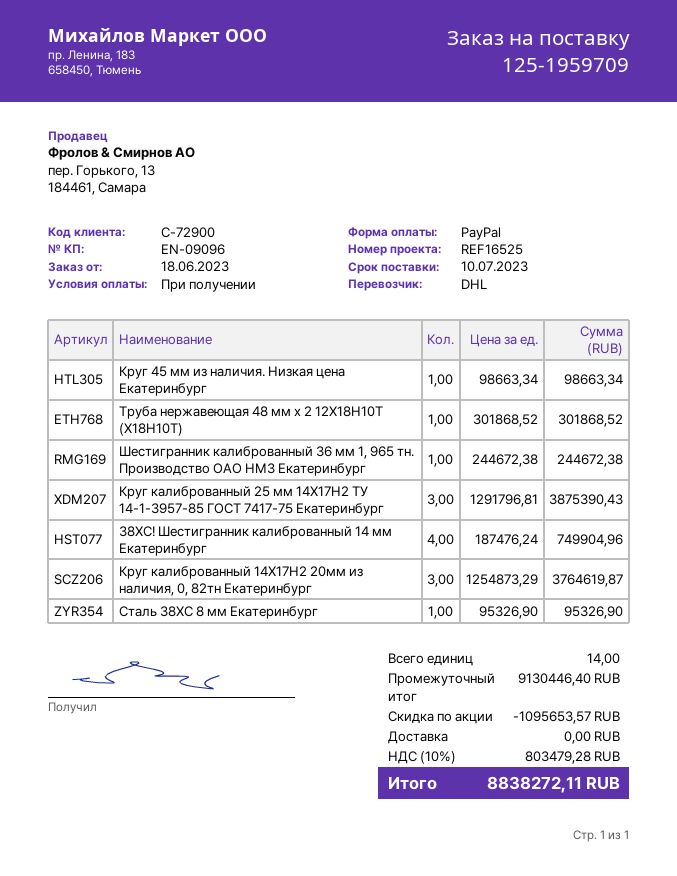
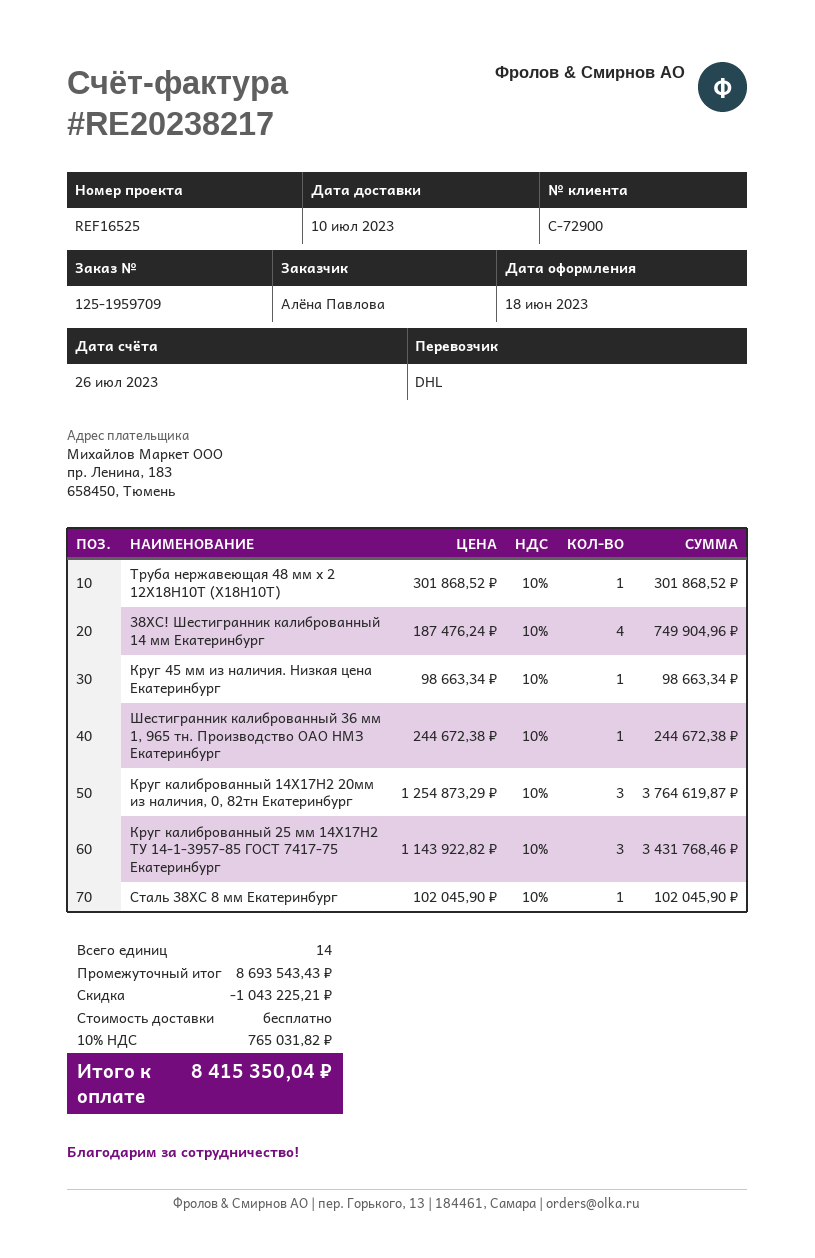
Круг калиброванный 25 мм 14Х17Н2 ТУ 14-1-3957-85 ГОСТ 7417-75 Екатеринбург: 3 x 1291796.81 = 3875390.43 -> 3 x 1143922.82 = 3431768.46
Сталь 38ХС 8 мм Екатеринбург: 1 x 95326.90 = 95326.90 -> 1 x 102045.90 = 102045.90
subtotal: 9130446.40 -> 8693543.43
discount: 1095653.57 -> 1043225.21
tax: 10% = 803479.28 -> 10% = 765031.82
total: 8838272.11 -> 8415350.04

